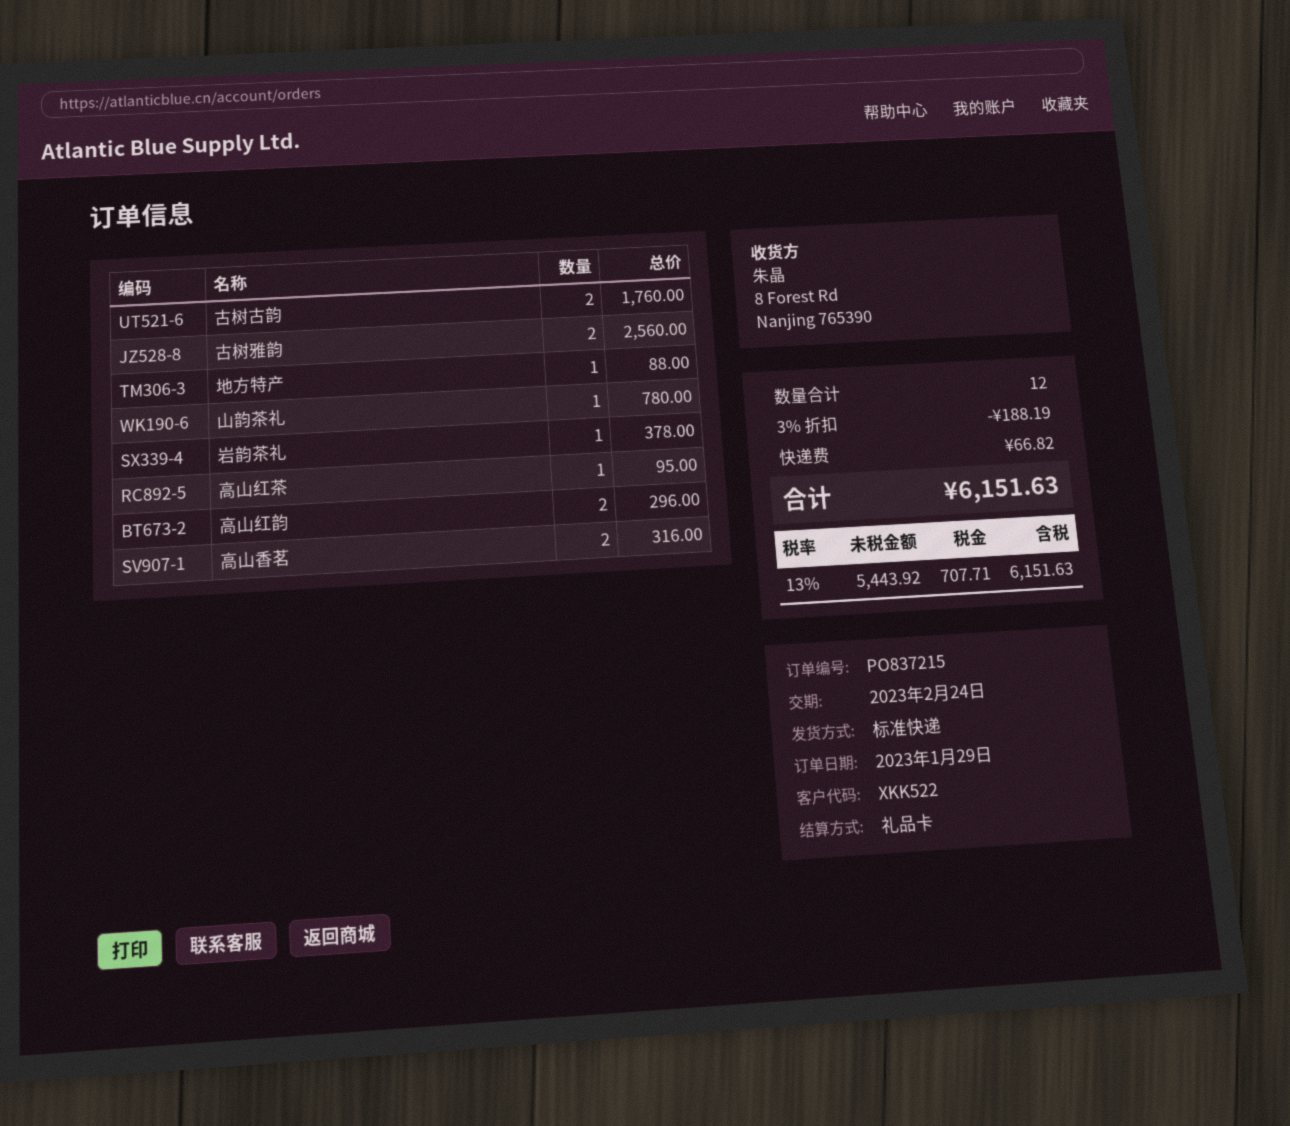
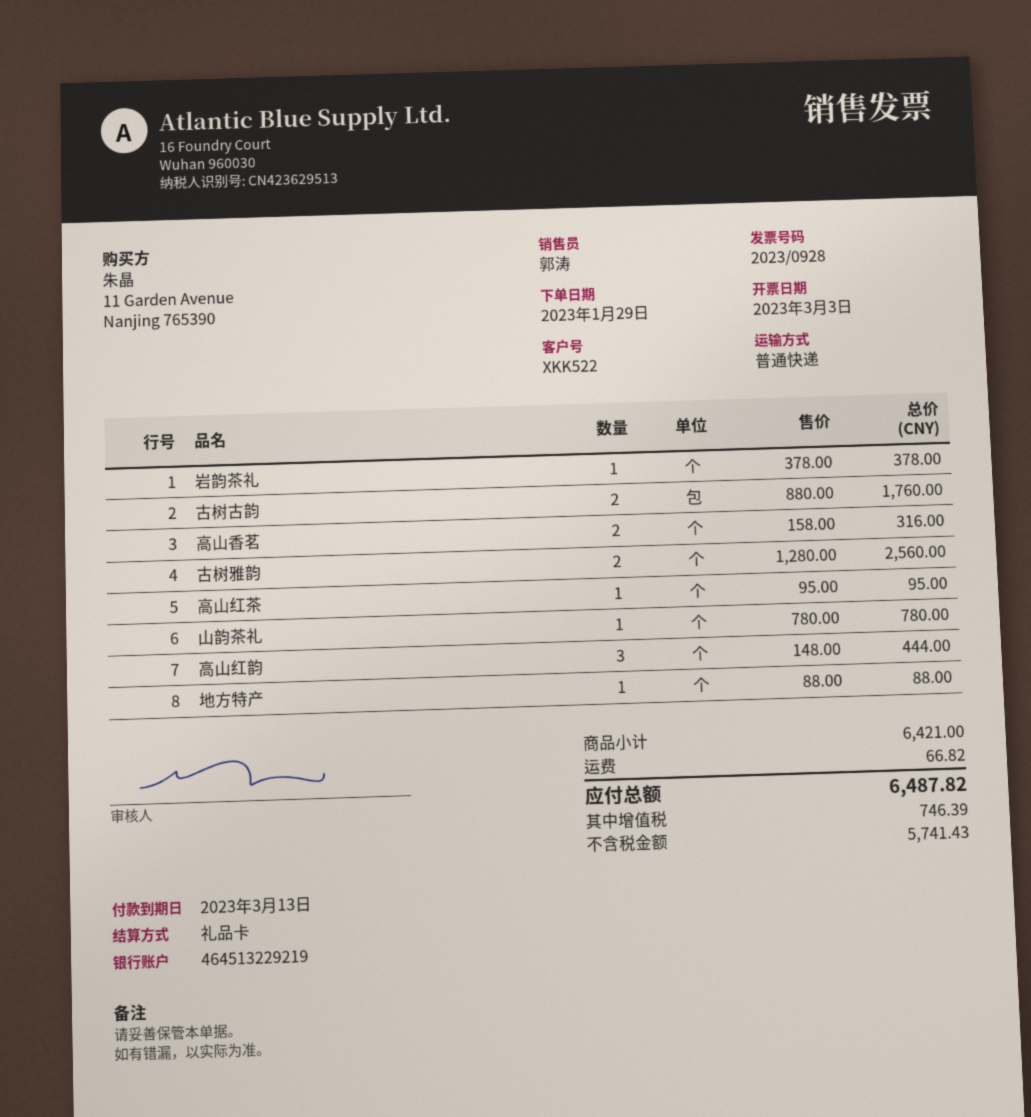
高山红韵: 2 for 296.00 -> 3 for 444.00
discount: 3% = 188.19 -> none
net: 5443.92 -> 5741.43
tax: 707.71 -> 746.39
total: 6151.63 -> 6487.82

